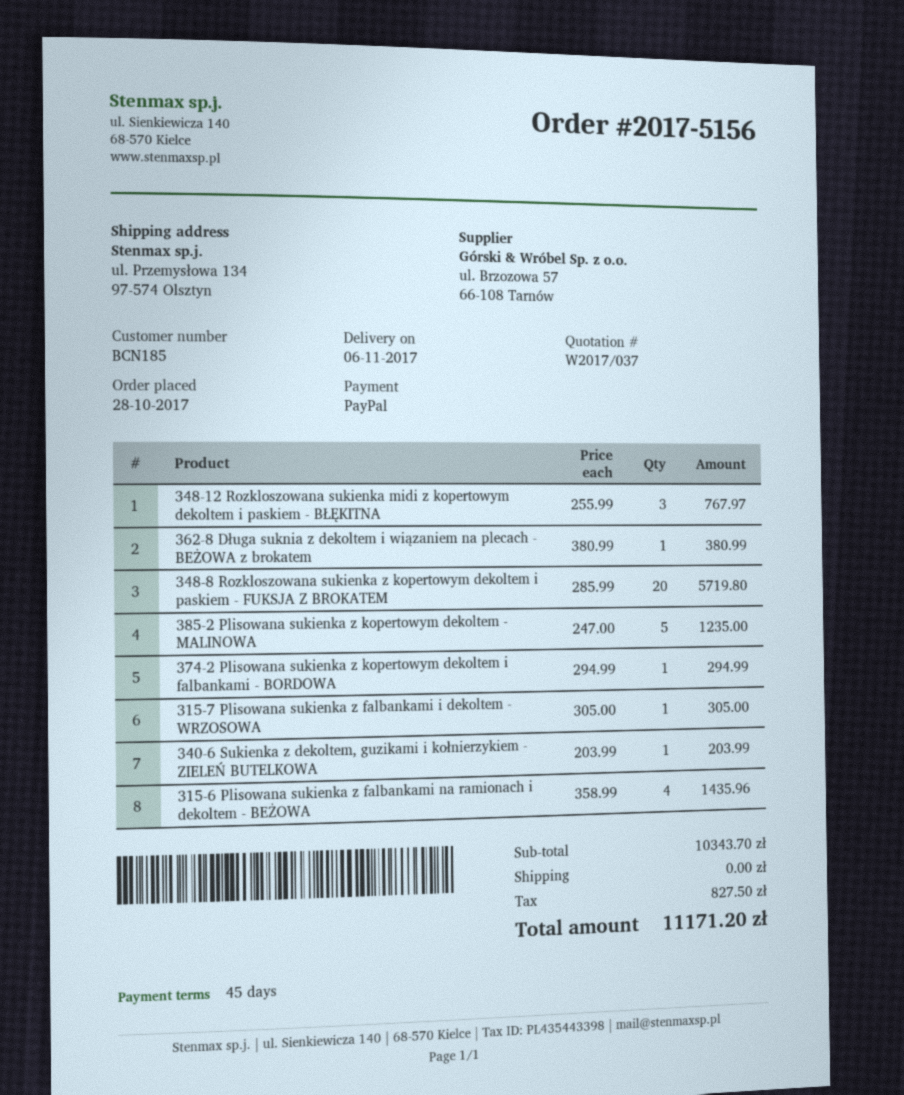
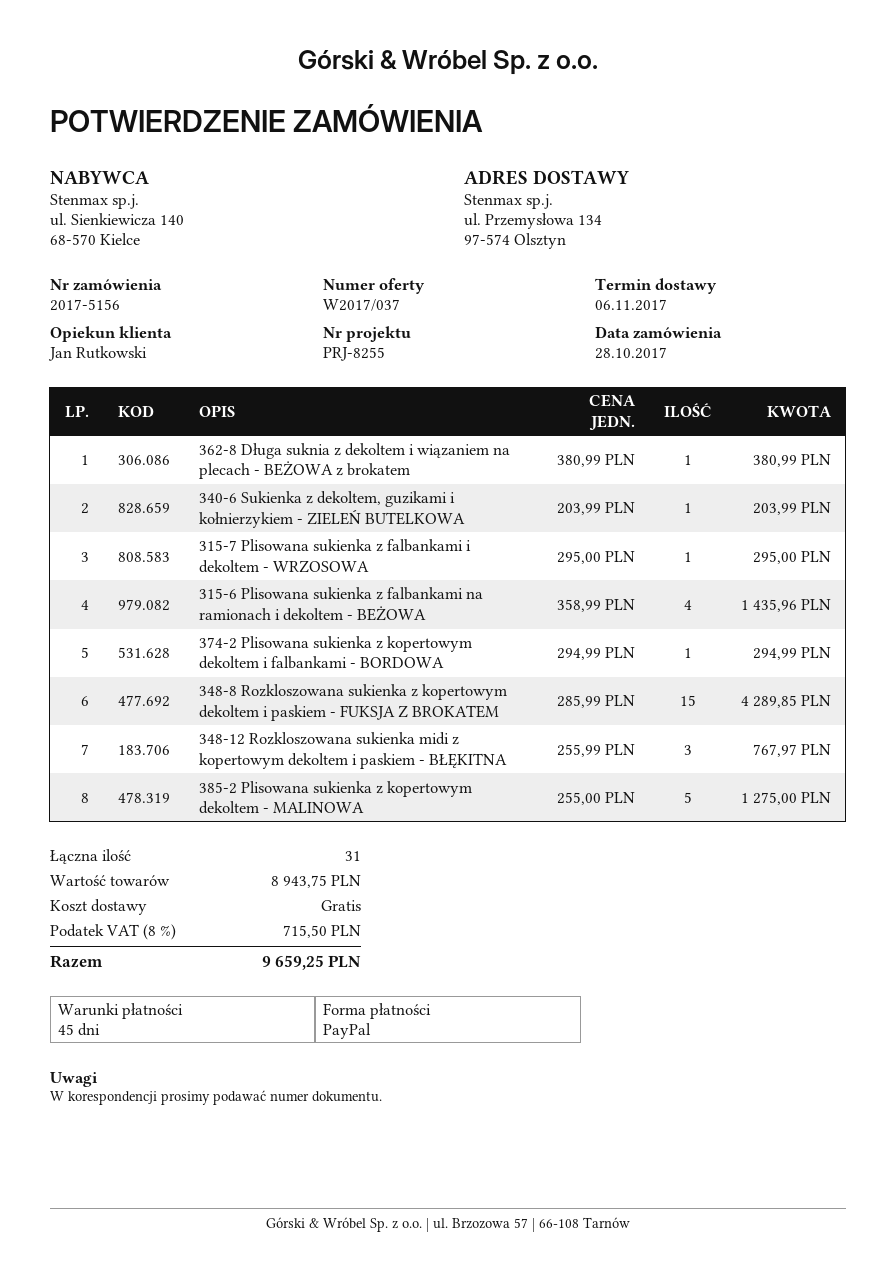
348-8 Rozkloszowana sukienka z kopertowym dekoltem i paskiem - FUKSJA Z BROKATEM: 20 x 285.99 = 5719.80 -> 15 x 285.99 = 4289.85
385-2 Plisowana sukienka z kopertowym dekoltem - MALINOWA: 5 x 247.00 = 1235.00 -> 5 x 255.00 = 1275.00
315-7 Plisowana sukienka z falbankami i dekoltem - WRZOSOWA: 1 x 305.00 = 305.00 -> 1 x 295.00 = 295.00
subtotal: 10343.70 -> 8943.75
tax: 827.50 -> 715.50
total: 11171.20 -> 9659.25

